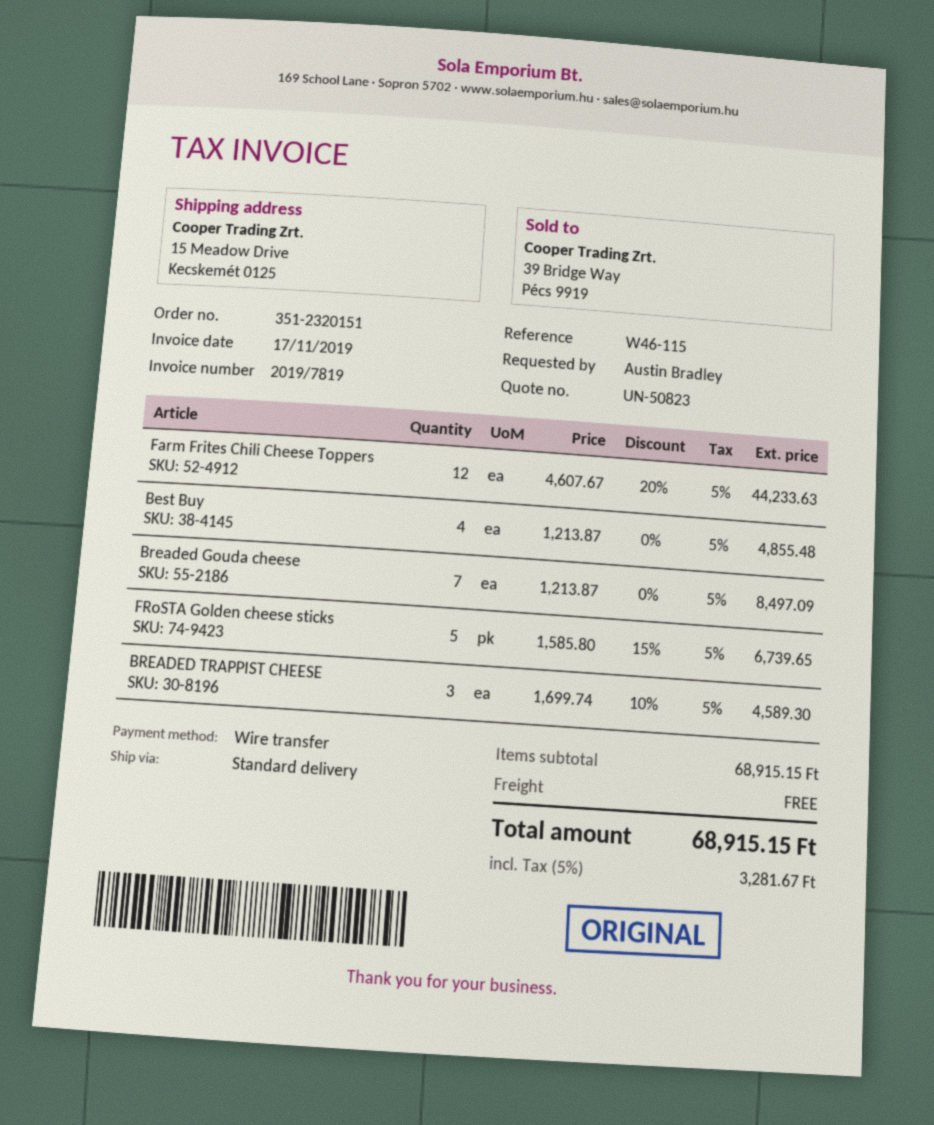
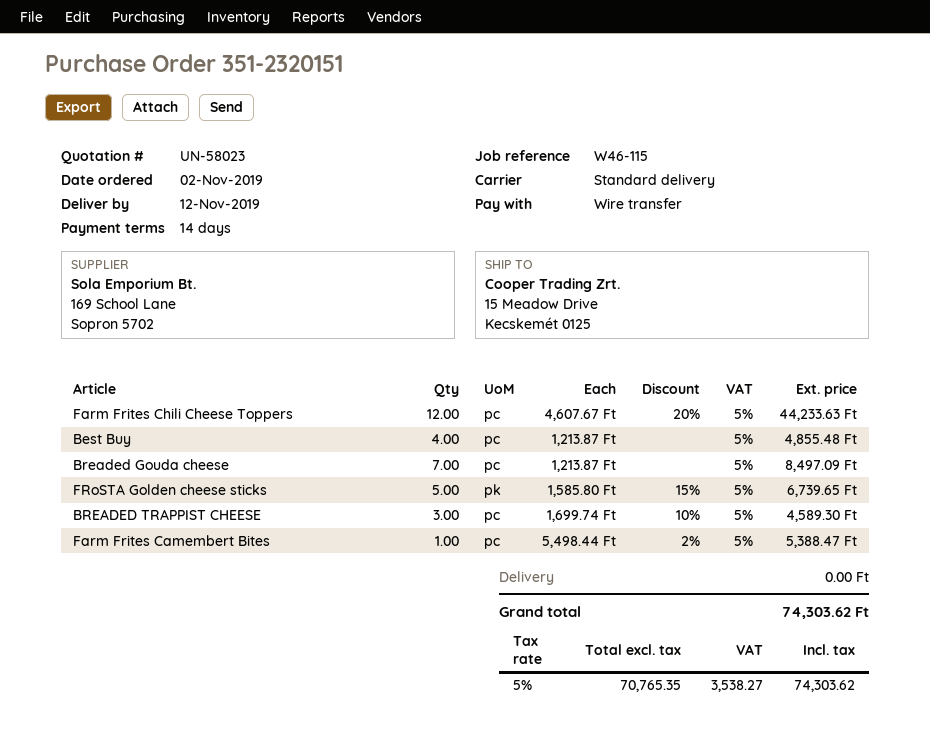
quote number: UN-50823 -> UN-58023
Farm Frites Camembert Bites: none -> 1 x 5498.44 - 2% = 5388.47
tax: 5% = 3281.67 -> 5% = 3538.27
total: 68915.15 -> 74303.62

